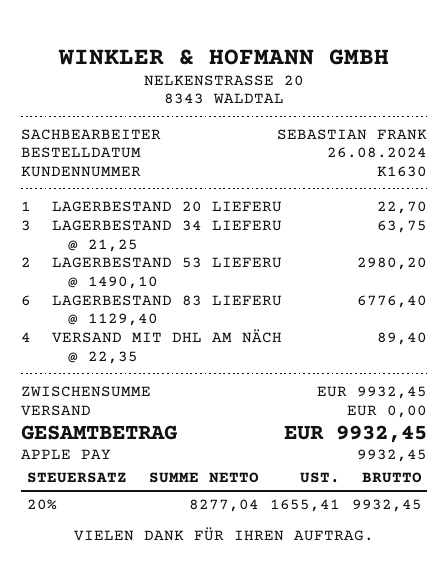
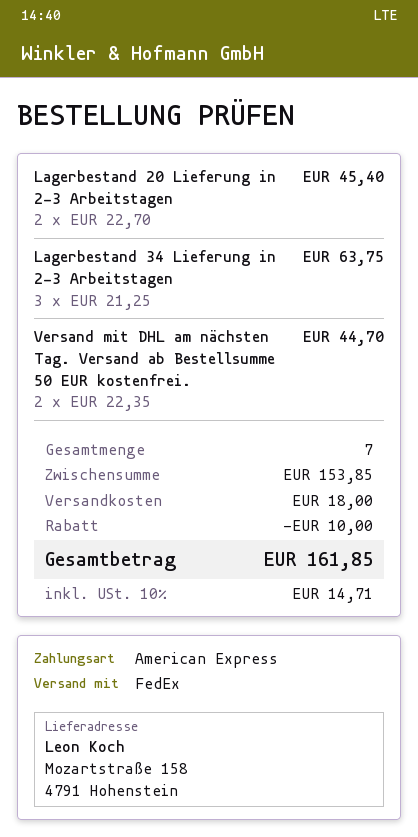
payment method: Apple Pay -> American Express
LAGERBESTAND 20 LIEFERU: 1 x 22.70 = 22.70 -> 2 x 22.70 = 45.40
LAGERBESTAND 53 LIEFERU: 2 x 1490.10 = 2980.20 -> none
LAGERBESTAND 83 LIEFERU: 6 x 1129.40 = 6776.40 -> none
VERSAND MIT DHL AM NÄCH: 4 x 22.35 = 89.40 -> 2 x 22.35 = 44.70
subtotal: 9932.45 -> 153.85
discount: none -> 10.00
shipping: 0.00 -> 18.00
tax: 20% = 1655.41 -> 10% = 14.71
total: 9932.45 -> 161.85

